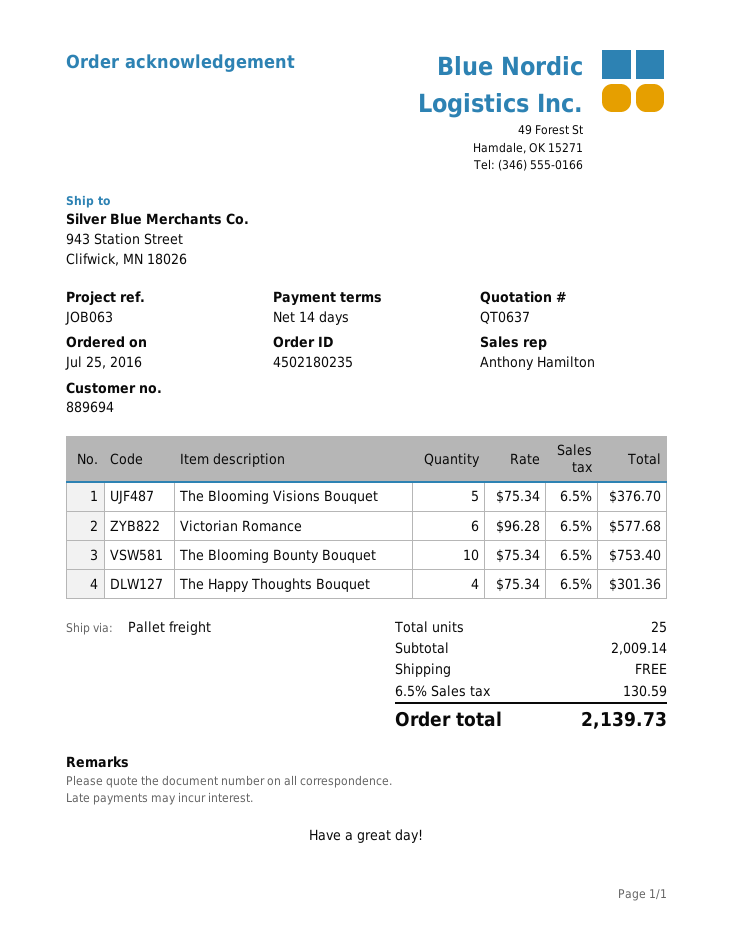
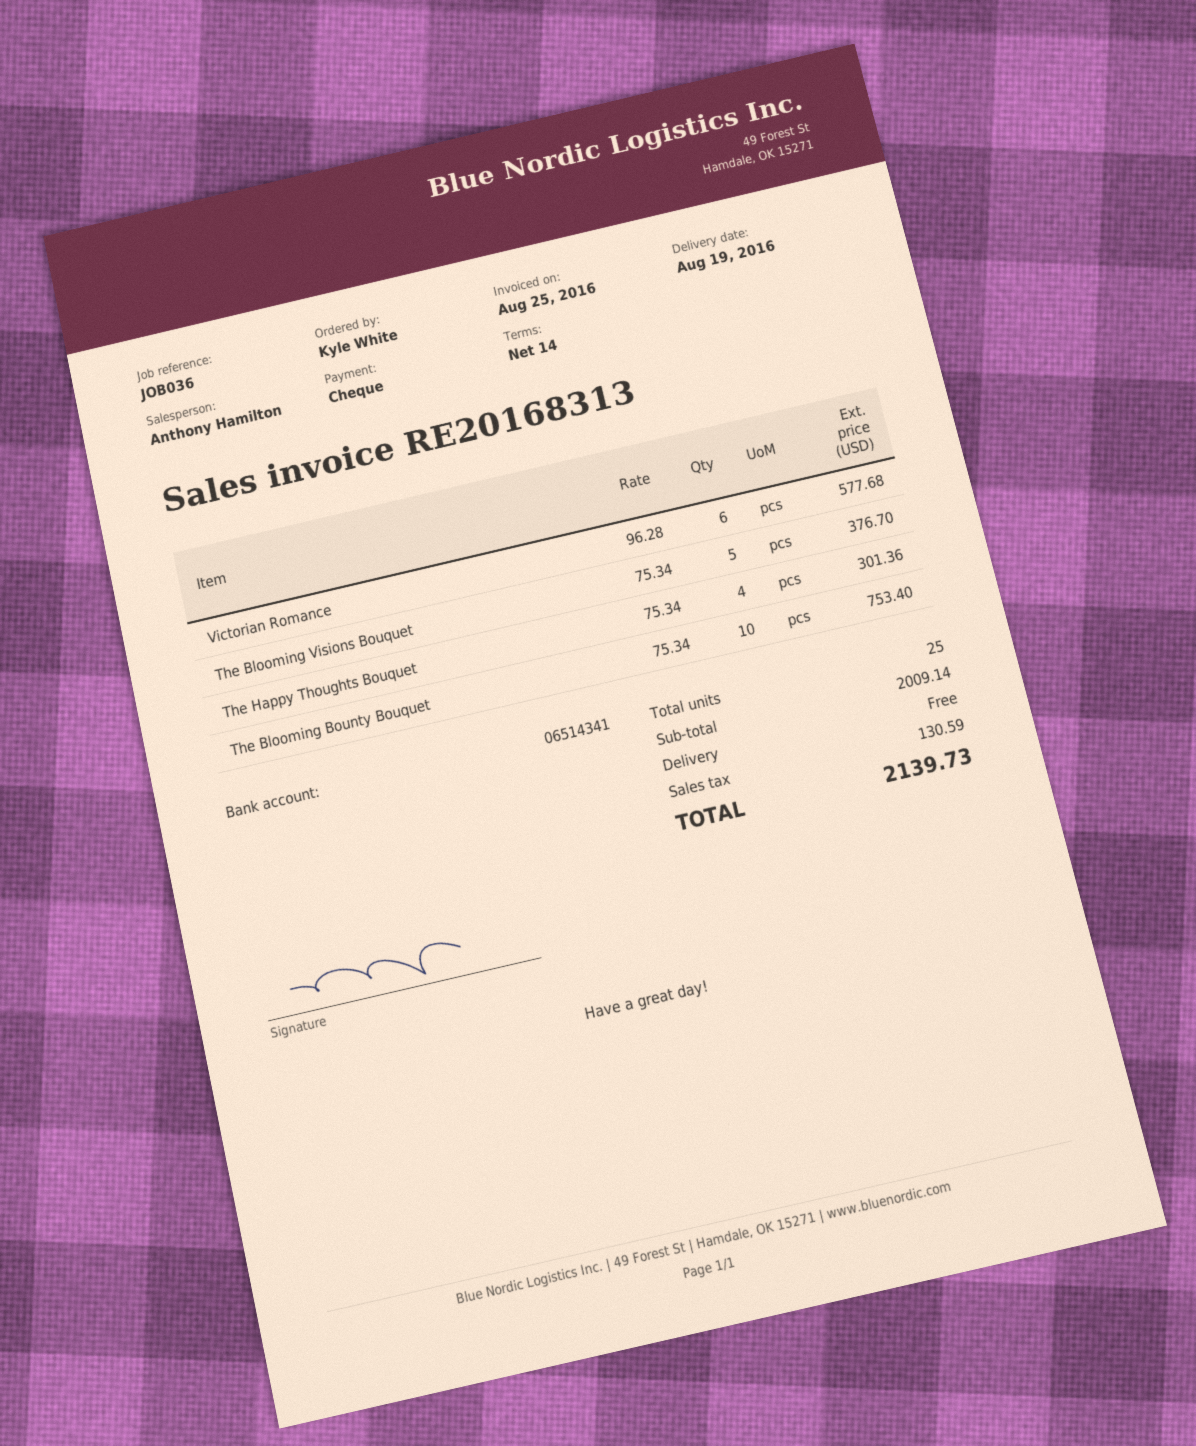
reference: JOB063 -> JOB036

